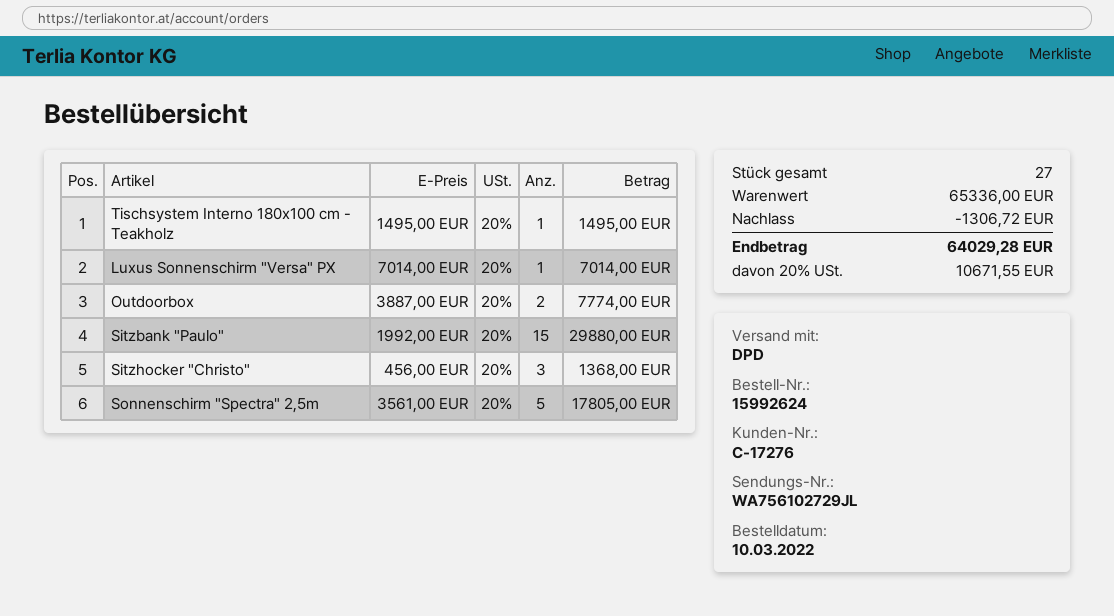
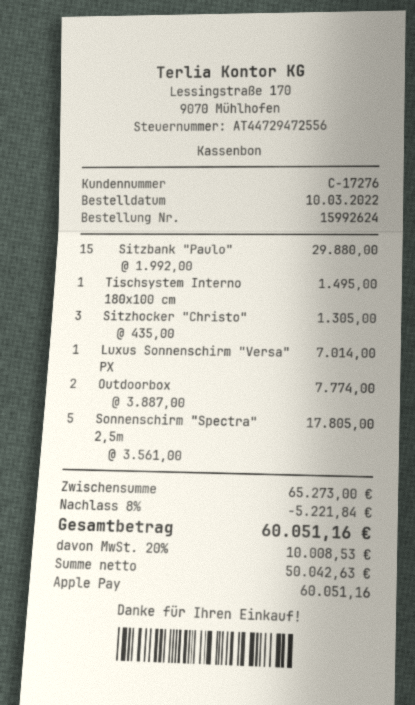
Sitzhocker "Christo": 3 x 456.00 = 1368.00 -> 3 x 435.00 = 1305.00
subtotal: 65336.00 -> 65273.00
discount: 1306.72 -> 5221.84
tax: 20% = 10671.55 -> 20% = 10008.53
total: 64029.28 -> 60051.16

